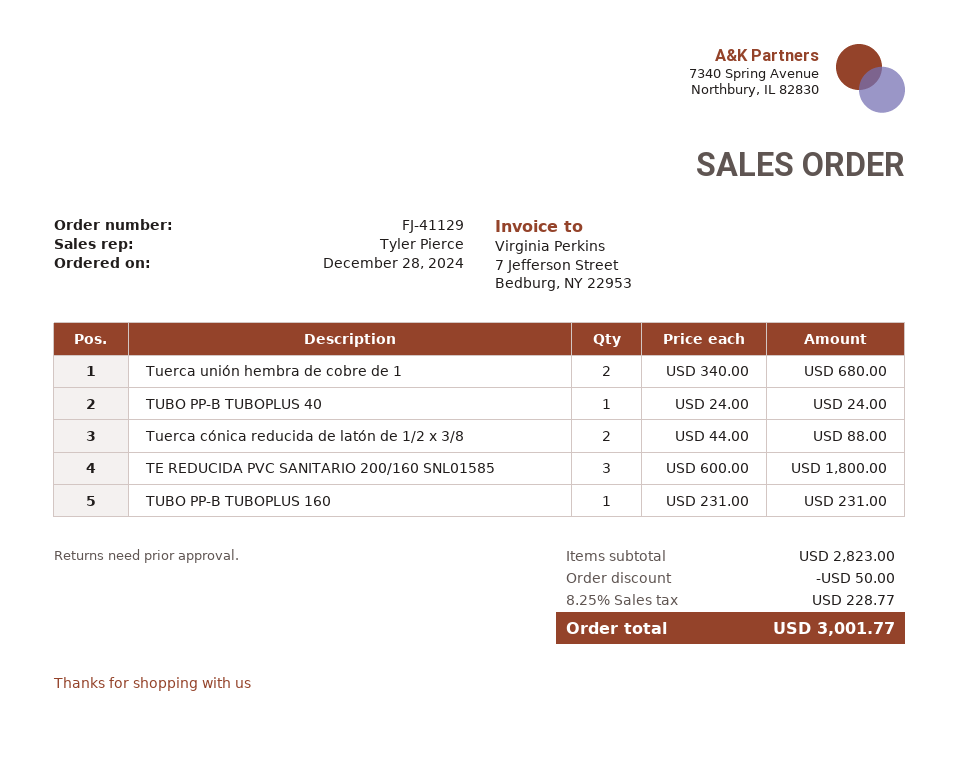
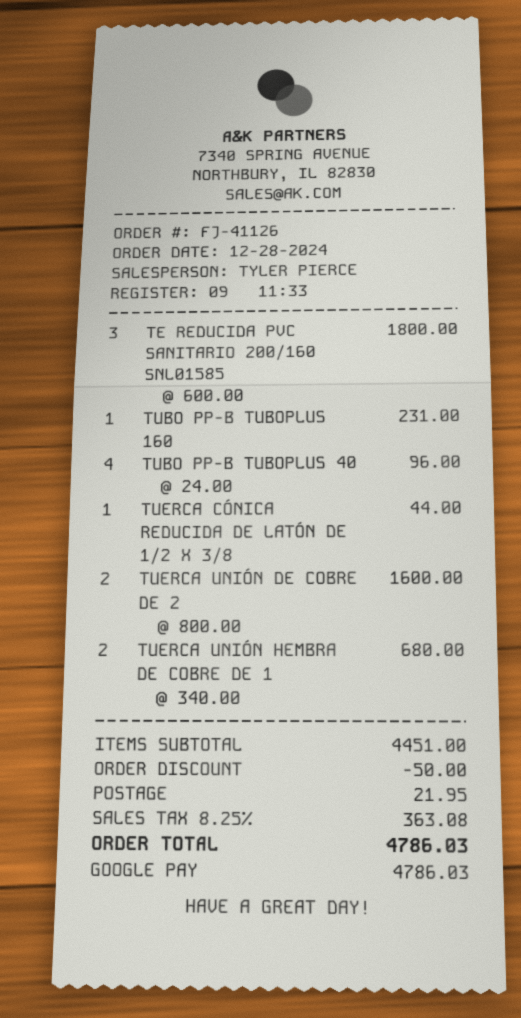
order number: FJ-41129 -> FJ-41126
TUBO PP-B TUBOPLUS 40: 1 x 24.00 = 24.00 -> 4 x 24.00 = 96.00
Tuerca cónica reducida de latón de 1/2 x 3/8: 2 x 44.00 = 88.00 -> 1 x 44.00 = 44.00
TUERCA UNIÓN DE COBRE DE 2: none -> 2 x 800.00 = 1600.00
subtotal: 2823.00 -> 4451.00
shipping: none -> 21.95
tax: 8.25% = 228.77 -> 8.25% = 363.08
total: 3001.77 -> 4786.03

